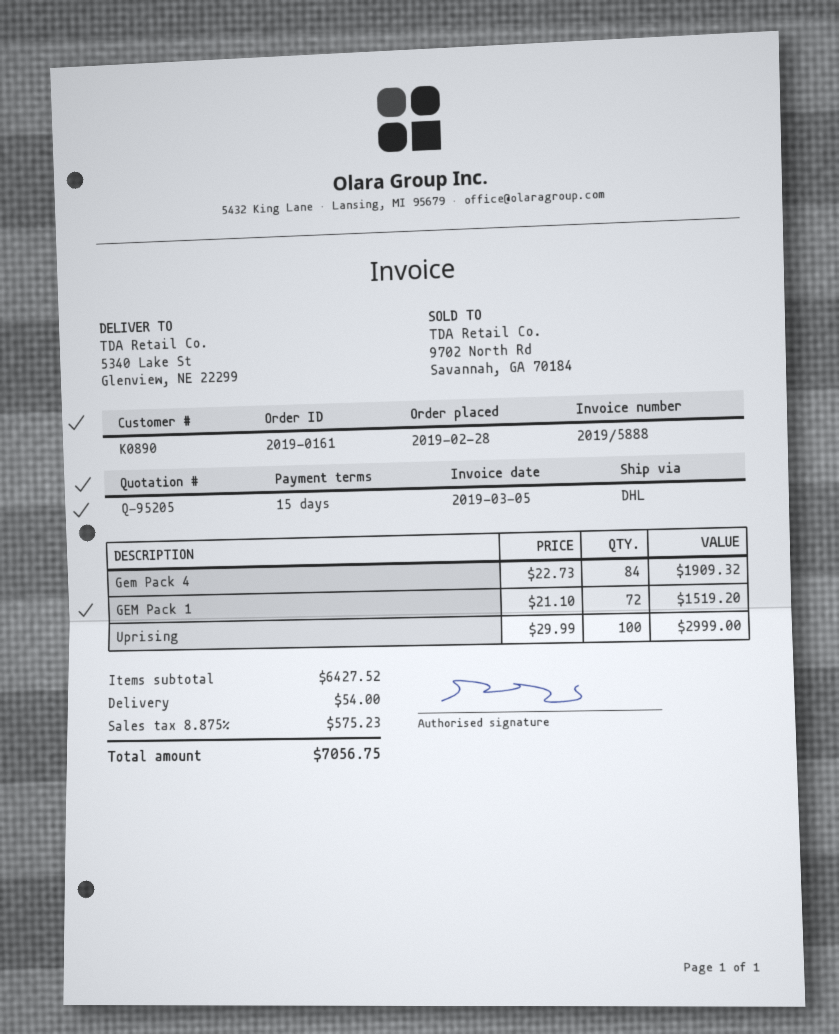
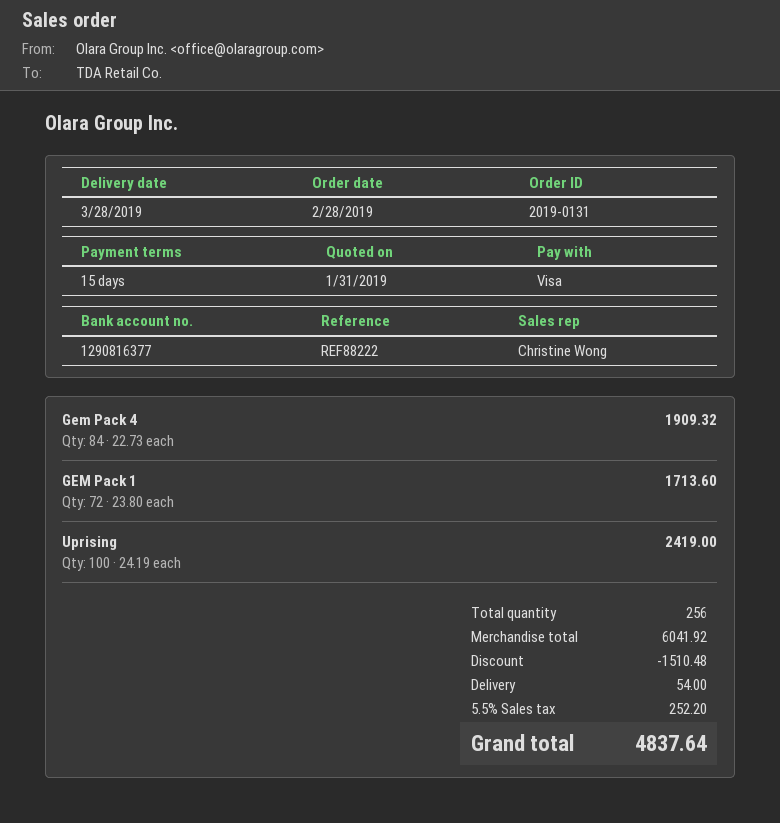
order number: 2019-0161 -> 2019-0131
GEM Pack 1: 72 x 21.10 = 1519.20 -> 72 x 23.80 = 1713.60
Uprising: 100 x 29.99 = 2999.00 -> 100 x 24.19 = 2419.00
subtotal: 6427.52 -> 6041.92
discount: none -> 1510.48
tax: 8.875% = 575.23 -> 5.5% = 252.20
total: 7056.75 -> 4837.64

